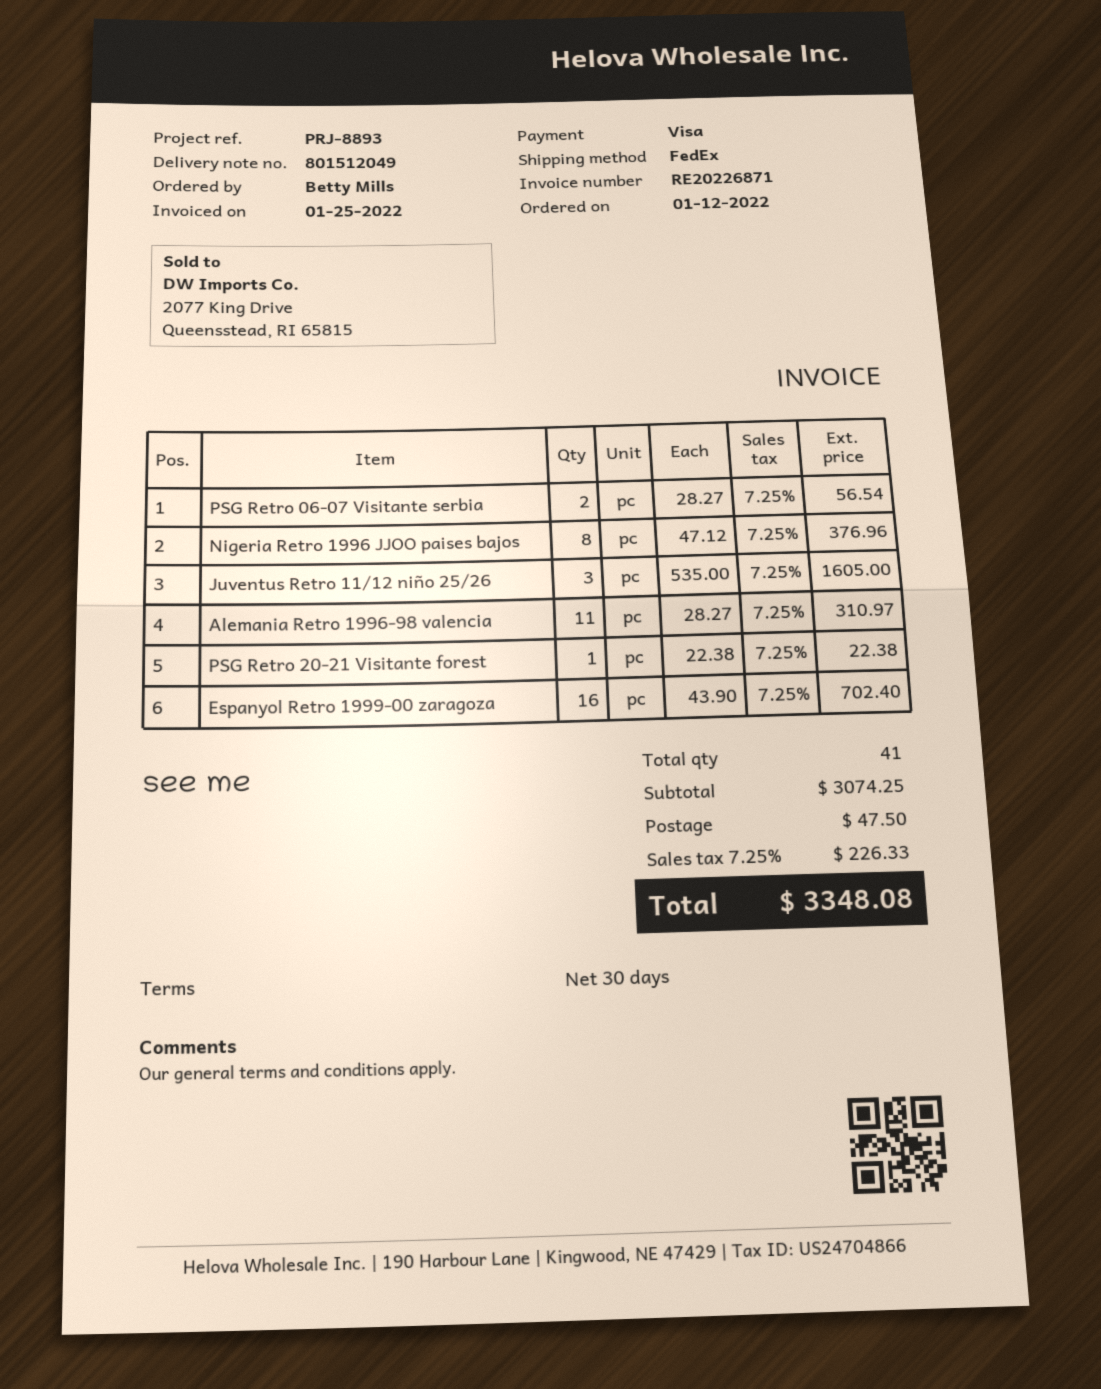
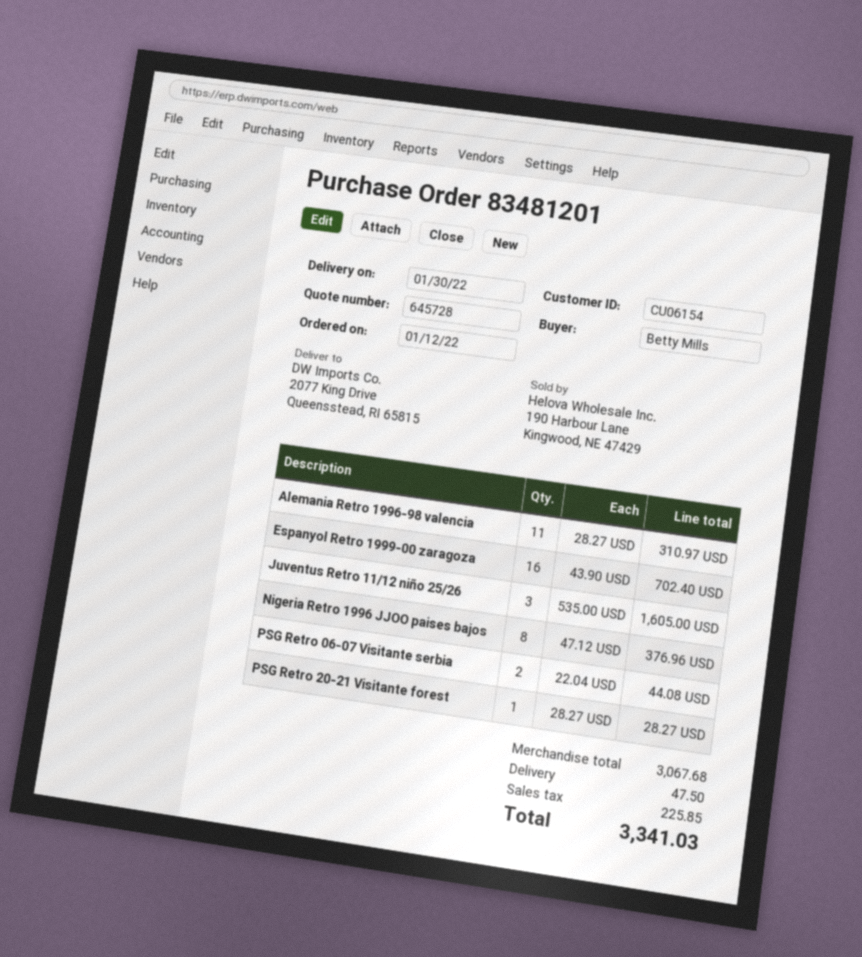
PSG Retro 06-07 Visitante serbia: 2 x 28.27 = 56.54 -> 2 x 22.04 = 44.08
PSG Retro 20-21 Visitante forest: 1 x 22.38 = 22.38 -> 1 x 28.27 = 28.27
subtotal: 3074.25 -> 3067.68
tax: 226.33 -> 225.85
total: 3348.08 -> 3341.03

